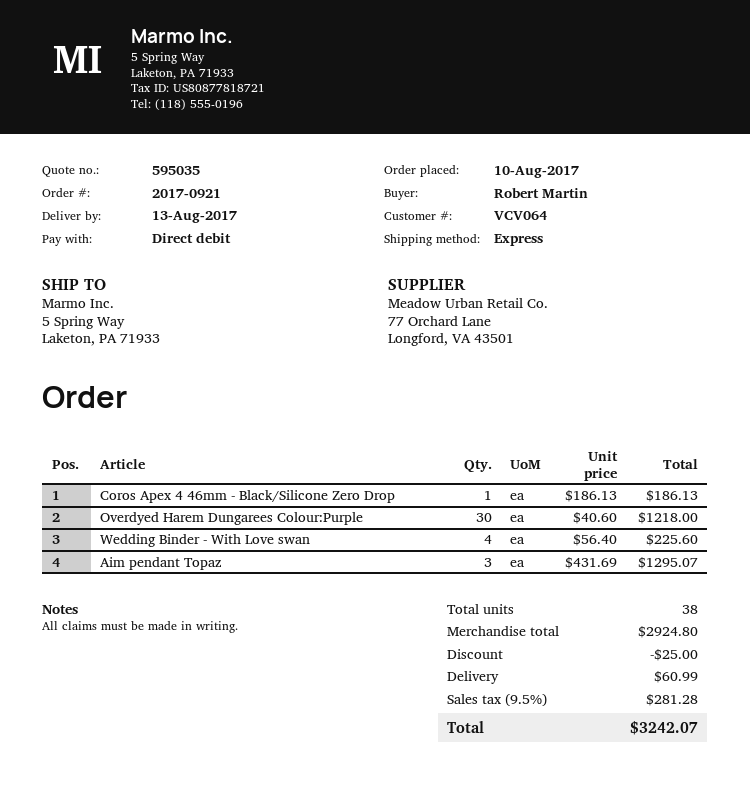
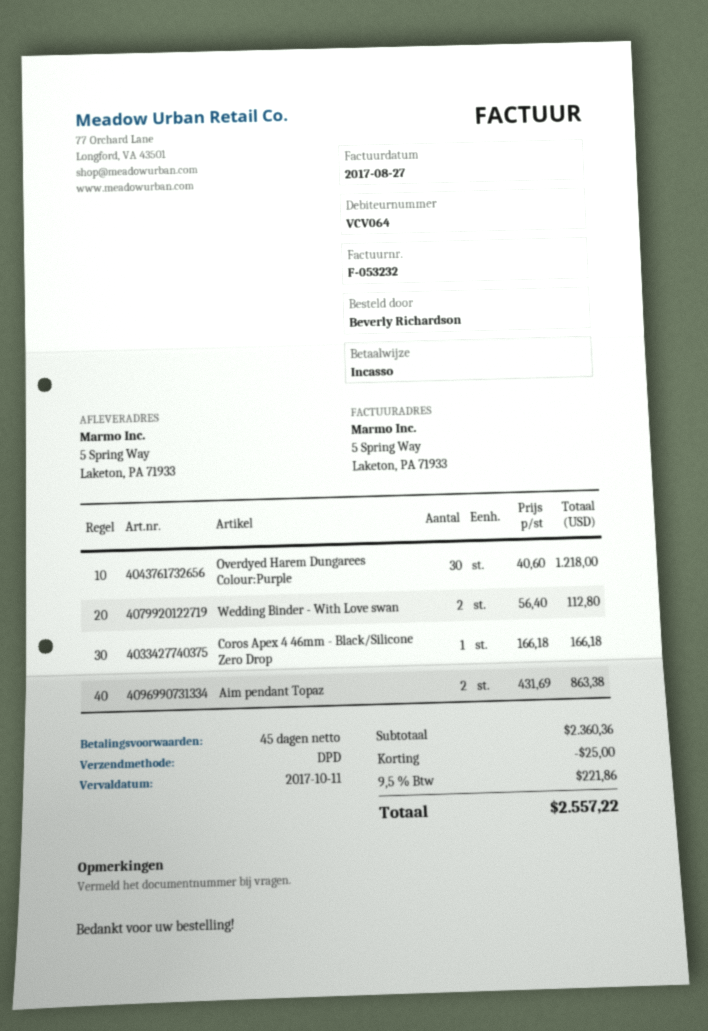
ordered by: Robert Martin -> Beverly Richardson
shipping method: express -> DPD
Coros Apex 4 46mm - Black/Silicone Zero Drop: 1 x 186.13 = 186.13 -> 1 x 166.18 = 166.18
Wedding Binder - With Love swan: 4 x 56.40 = 225.60 -> 2 x 56.40 = 112.80
Aim pendant Topaz: 3 x 431.69 = 1295.07 -> 2 x 431.69 = 863.38
subtotal: 2924.80 -> 2360.36
shipping: 60.99 -> none
tax: 9.5% = 281.28 -> 9.5% = 221.86
total: 3242.07 -> 2557.22

